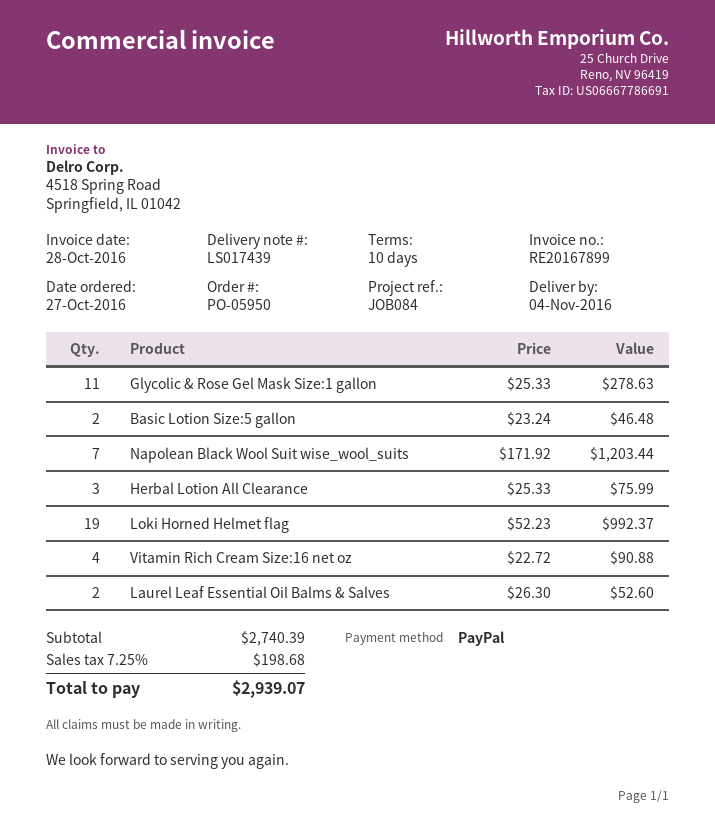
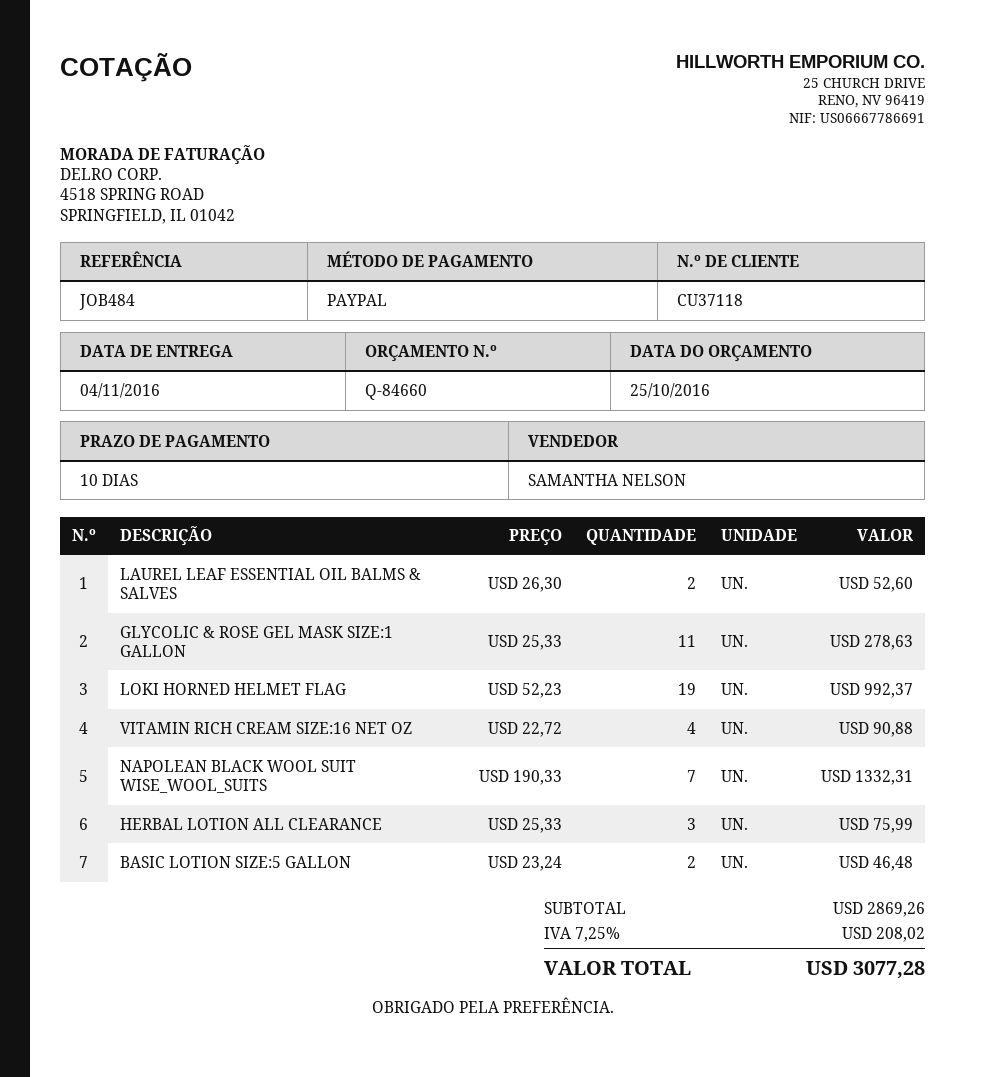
reference: JOB084 -> JOB484
Napolean Black Wool Suit wise_wool_suits: 7 x 171.92 = 1203.44 -> 7 x 190.33 = 1332.31
subtotal: 2740.39 -> 2869.26
tax: 7.25% = 198.68 -> 7.25% = 208.02
total: 2939.07 -> 3077.28

